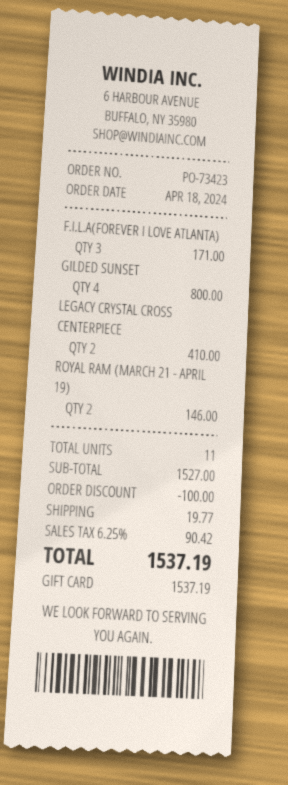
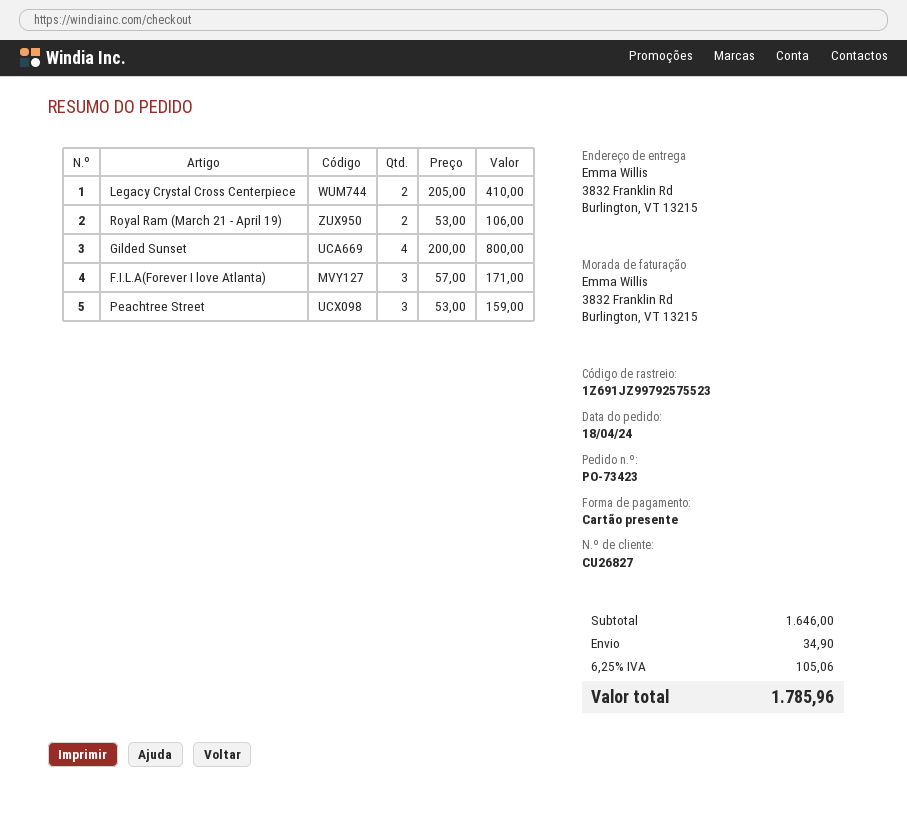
ROYAL RAM (MARCH 21 - APRIL 19): 2 for 146.00 -> 2 for 106.00
Peachtree Street: none -> 3 for 159.00
subtotal: 1527.00 -> 1646.00
discount: 100.00 -> none
shipping: 19.77 -> 34.90
tax: 6.25% = 90.42 -> 6.25% = 105.06
total: 1537.19 -> 1785.96

